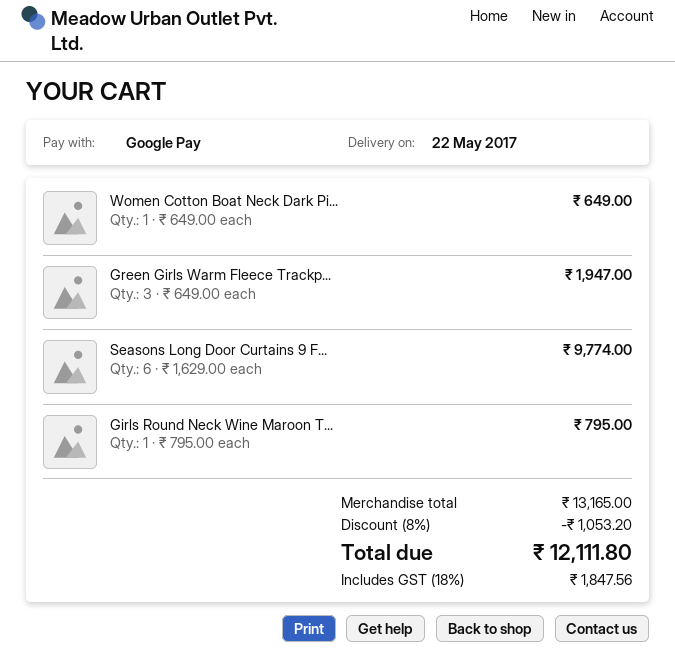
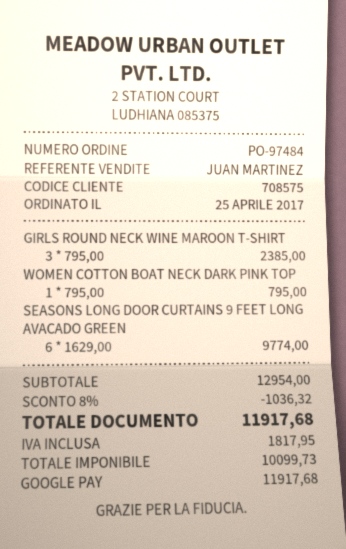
Women Cotton Boat Neck Dark Pi...: 1 x 649.00 = 649.00 -> 1 x 795.00 = 795.00
Green Girls Warm Fleece Trackp...: 3 x 649.00 = 1947.00 -> none
Girls Round Neck Wine Maroon T...: 1 x 795.00 = 795.00 -> 3 x 795.00 = 2385.00
subtotal: 13165.00 -> 12954.00
discount: 8% = 1053.20 -> 8% = 1036.32
tax: 1847.56 -> 1817.95
total: 12111.80 -> 11917.68

